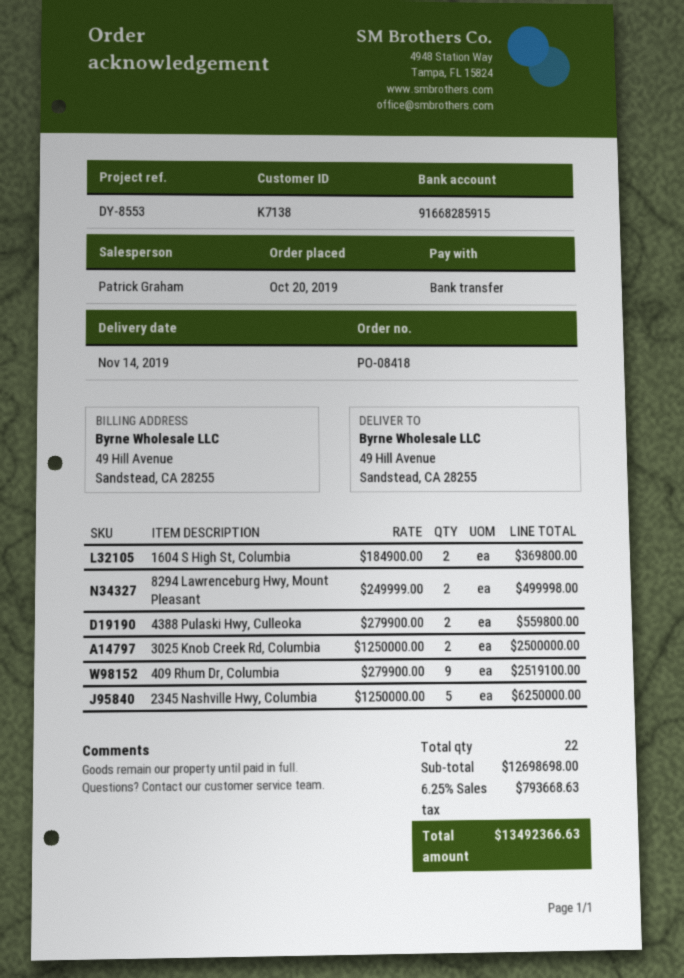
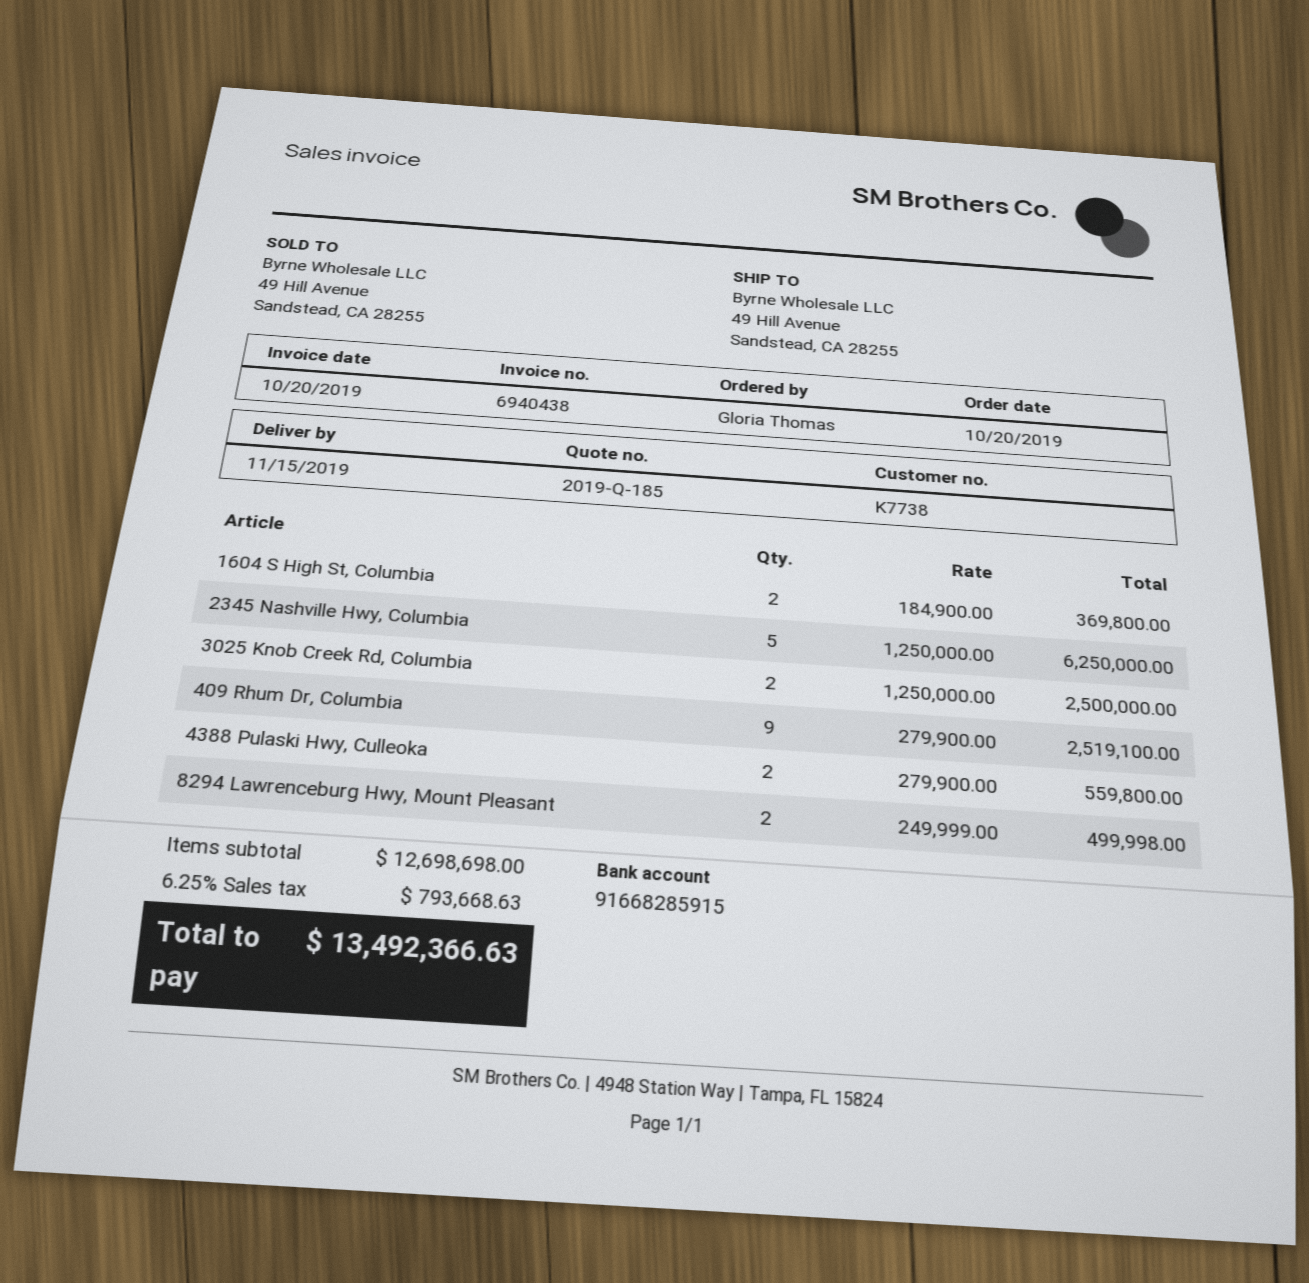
delivery date: 2019-11-14 -> 2019-11-15
customer number: K7138 -> K7738

